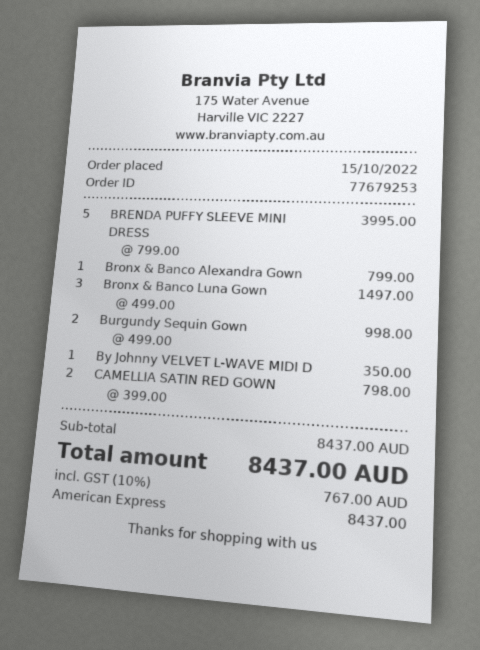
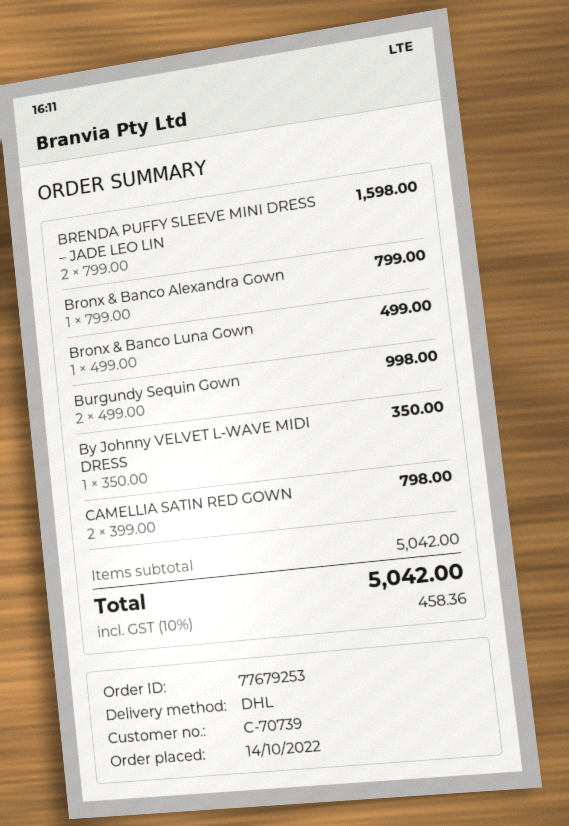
order date: 2022-10-15 -> 2022-10-14
BRENDA PUFFY SLEEVE MINI DRESS: 5 x 799.00 = 3995.00 -> 2 x 799.00 = 1598.00
Bronx & Banco Luna Gown: 3 x 499.00 = 1497.00 -> 1 x 499.00 = 499.00
subtotal: 8437.00 -> 5042.00
tax: 10% = 767.00 -> 10% = 458.36
total: 8437.00 -> 5042.00

